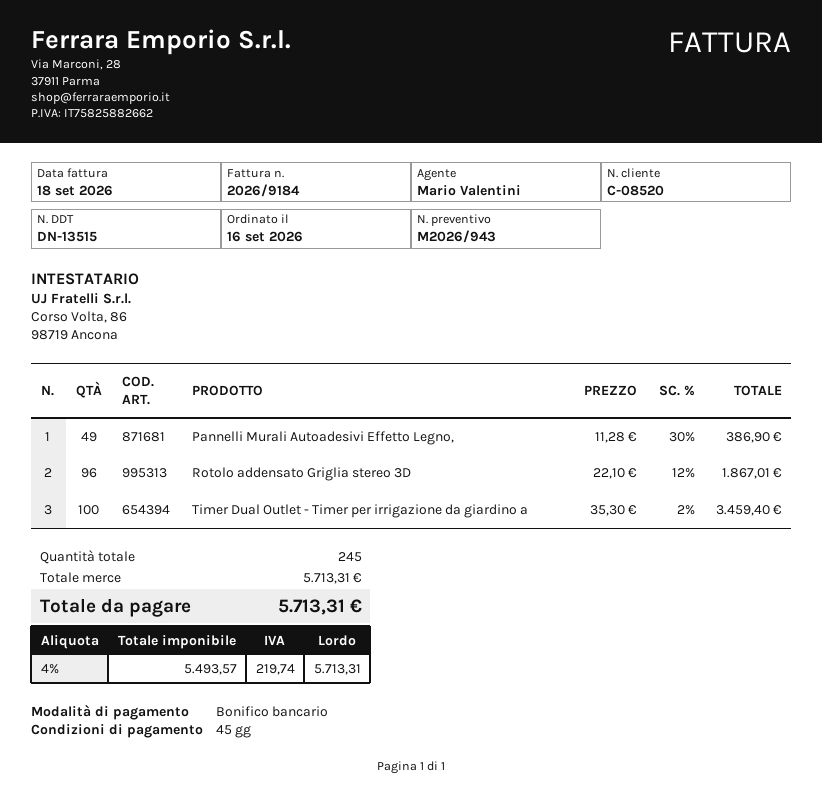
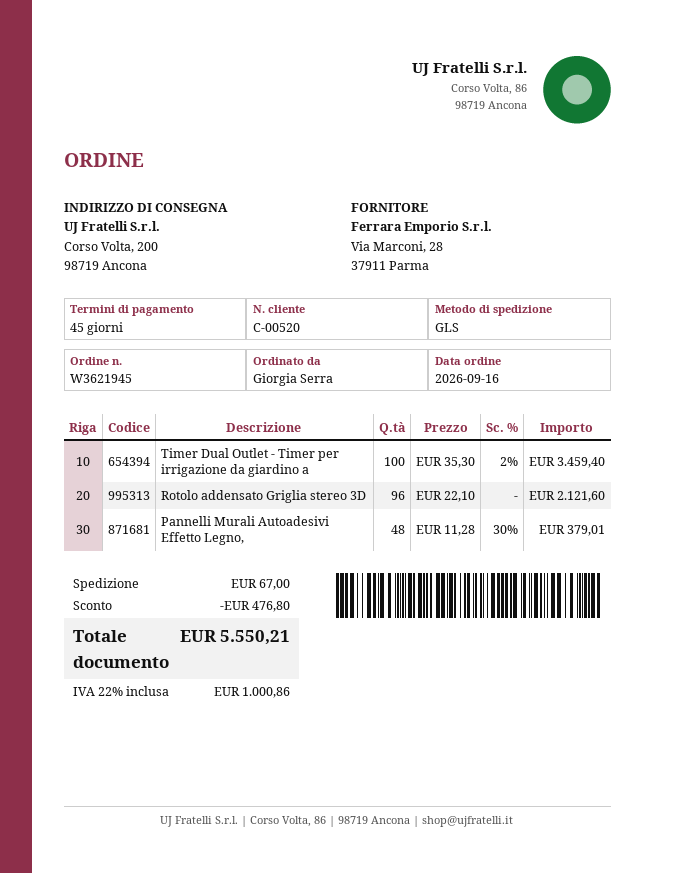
customer number: C-08520 -> C-00520
Pannelli Murali Autoadesivi Effetto Legno,: 49 x 11.28 - 30% = 386.90 -> 48 x 11.28 - 30% = 379.01
Rotolo addensato Griglia stereo 3D: 96 x 22.10 - 12% = 1867.01 -> 96 x 22.10 = 2121.60
discount: none -> 476.80
shipping: none -> 67.00
tax: 4% = 219.74 -> 22% = 1000.86
total: 5713.31 -> 5550.21

